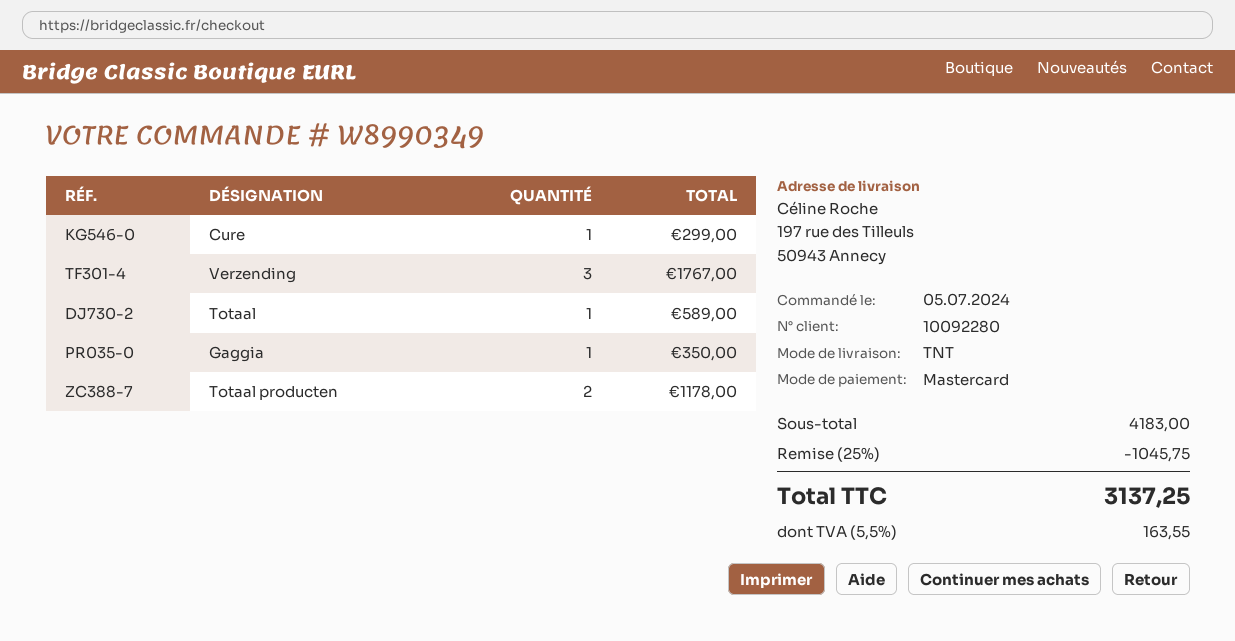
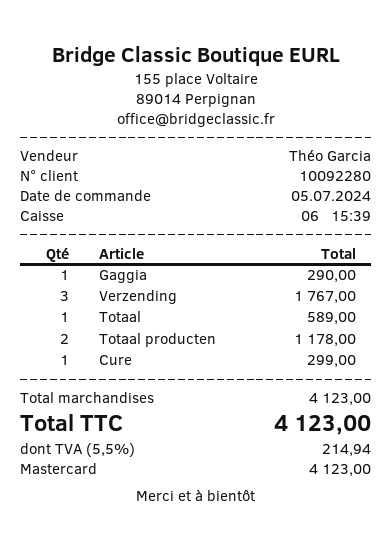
Gaggia: 1 for 350.00 -> 1 for 290.00
subtotal: 4183.00 -> 4123.00
discount: 25% = 1045.75 -> none
tax: 5.5% = 163.55 -> 5.5% = 214.94
total: 3137.25 -> 4123.00

